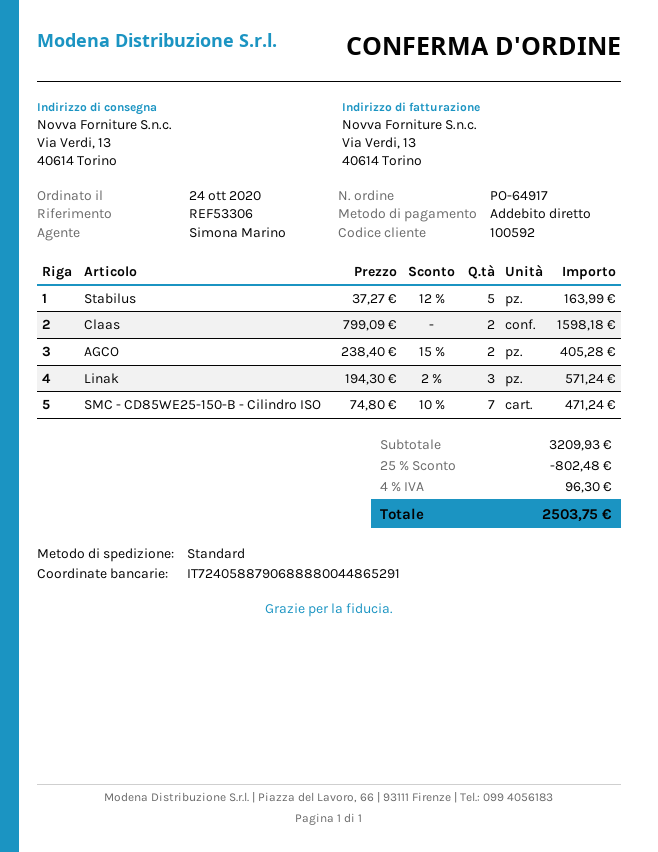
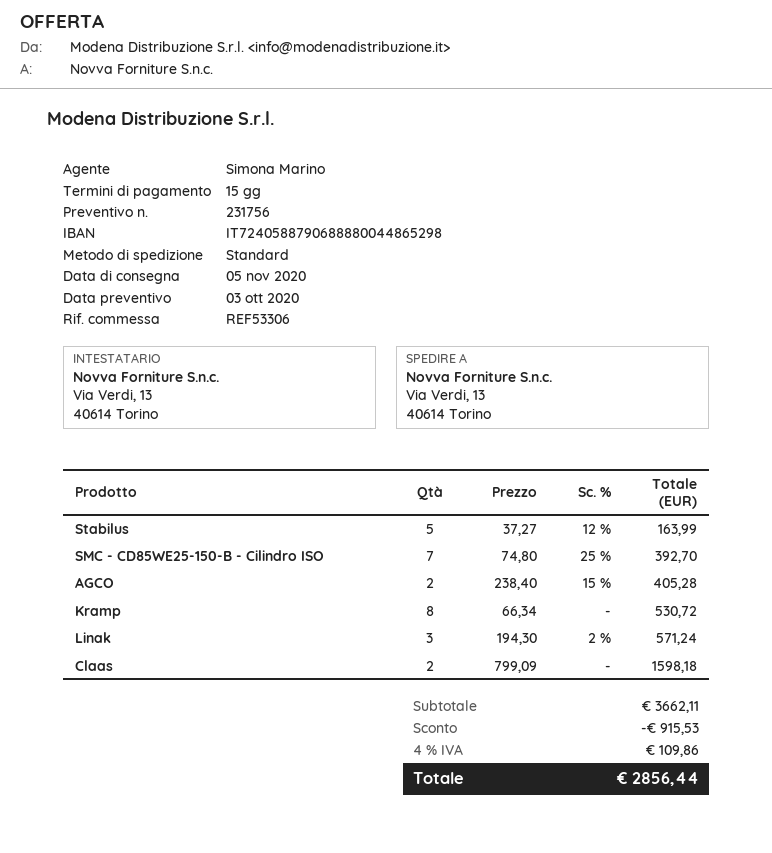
bank account: IT7240588790688880044865291 -> IT7240588790688880044865298
SMC - CD85WE25-150-B - Cilindro ISO: 7 x 74.80 - 10% = 471.24 -> 7 x 74.80 - 25% = 392.70
Kramp: none -> 8 x 66.34 = 530.72
subtotal: 3209.93 -> 3662.11
discount: 802.48 -> 915.53
tax: 4% = 96.30 -> 4% = 109.86
total: 2503.75 -> 2856.44

